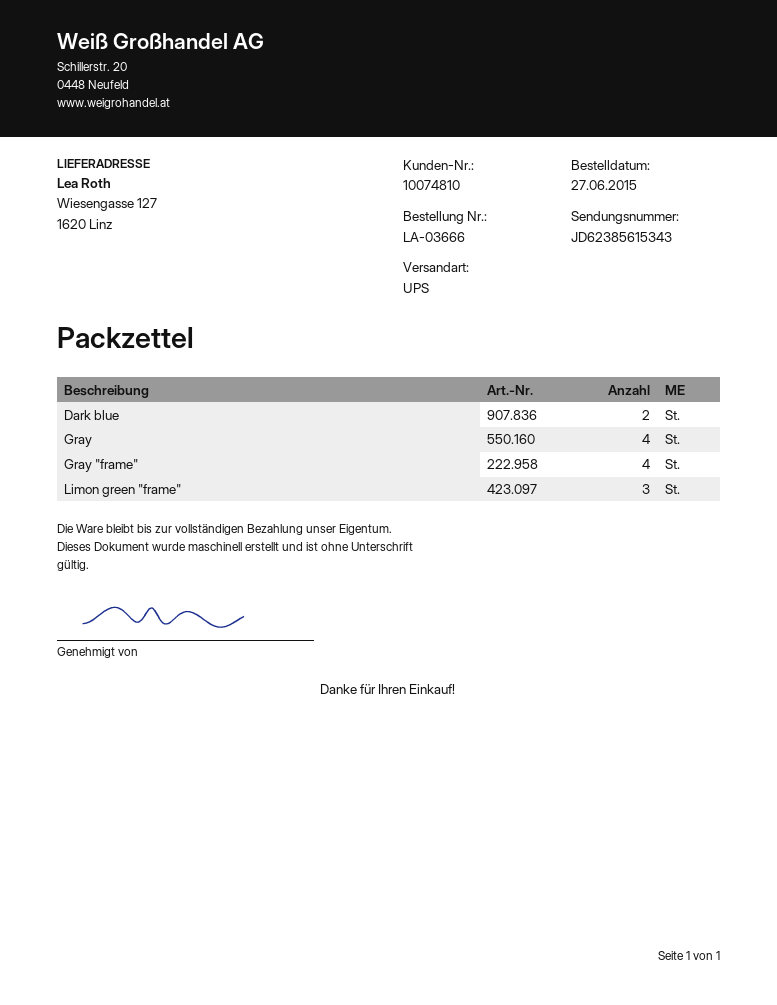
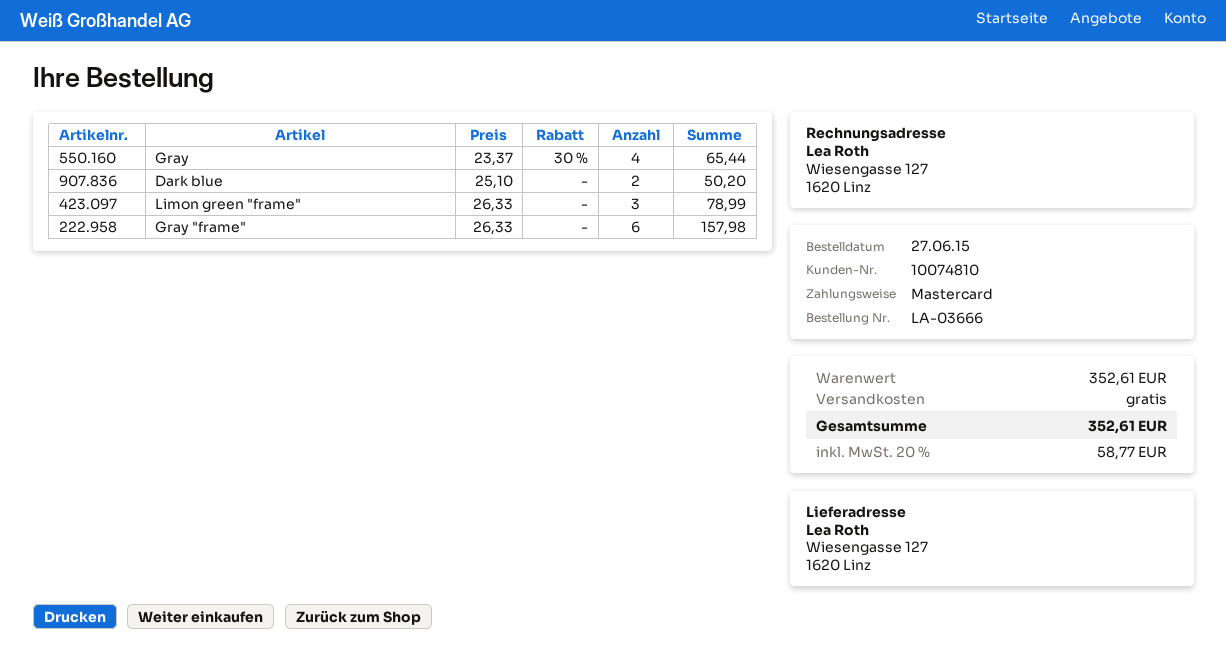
Gray "frame": 4 -> 6

